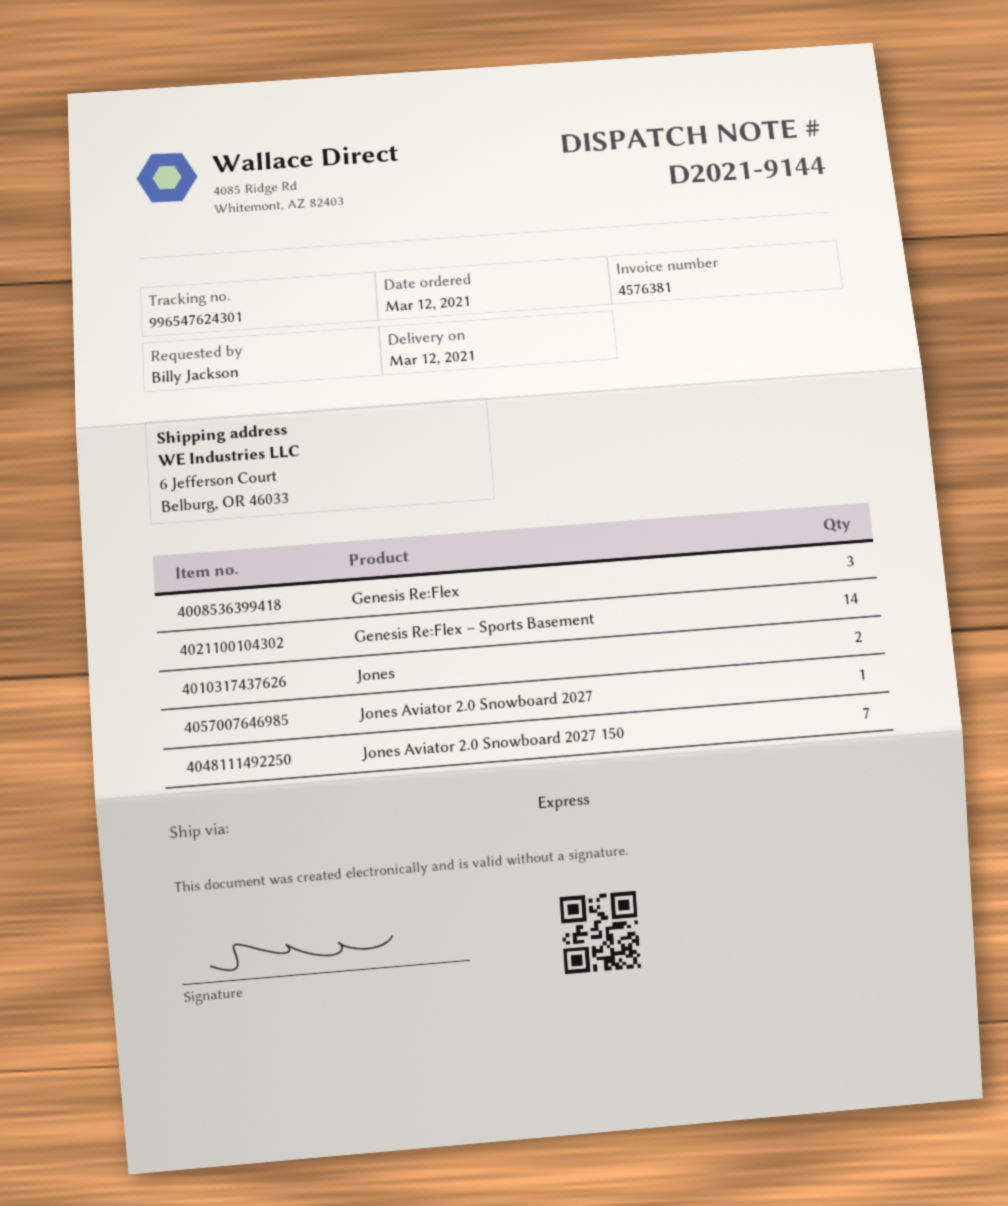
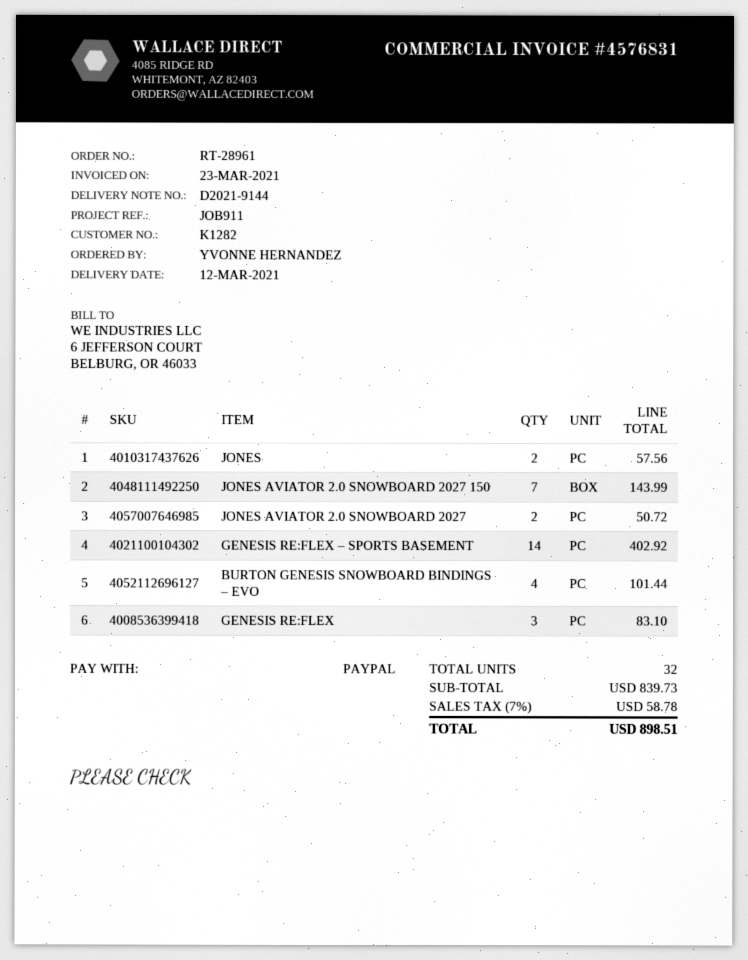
invoice number: 4576381 -> 4576831
ordered by: Billy Jackson -> YVONNE HERNANDEZ
Jones Aviator 2.0 Snowboard 2027: 1 -> 2
BURTON GENESIS SNOWBOARD BINDINGS – EVO: none -> 4

